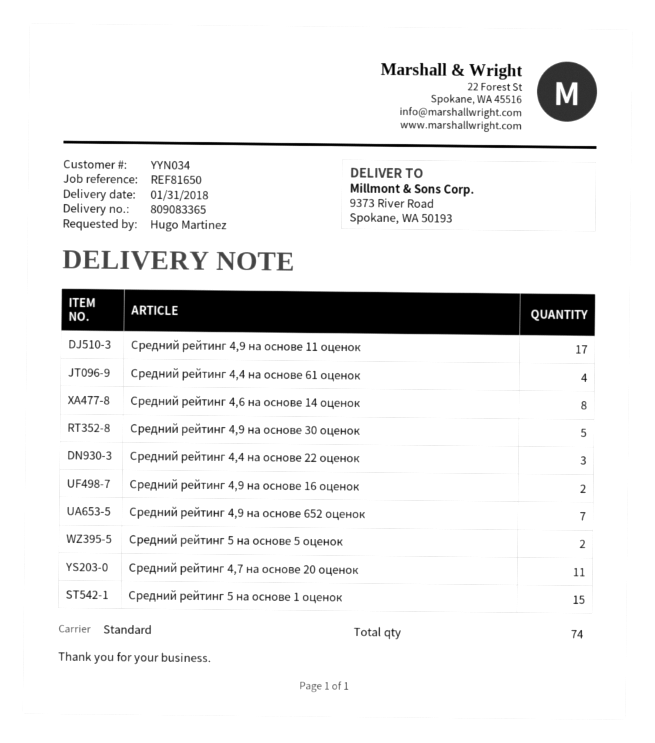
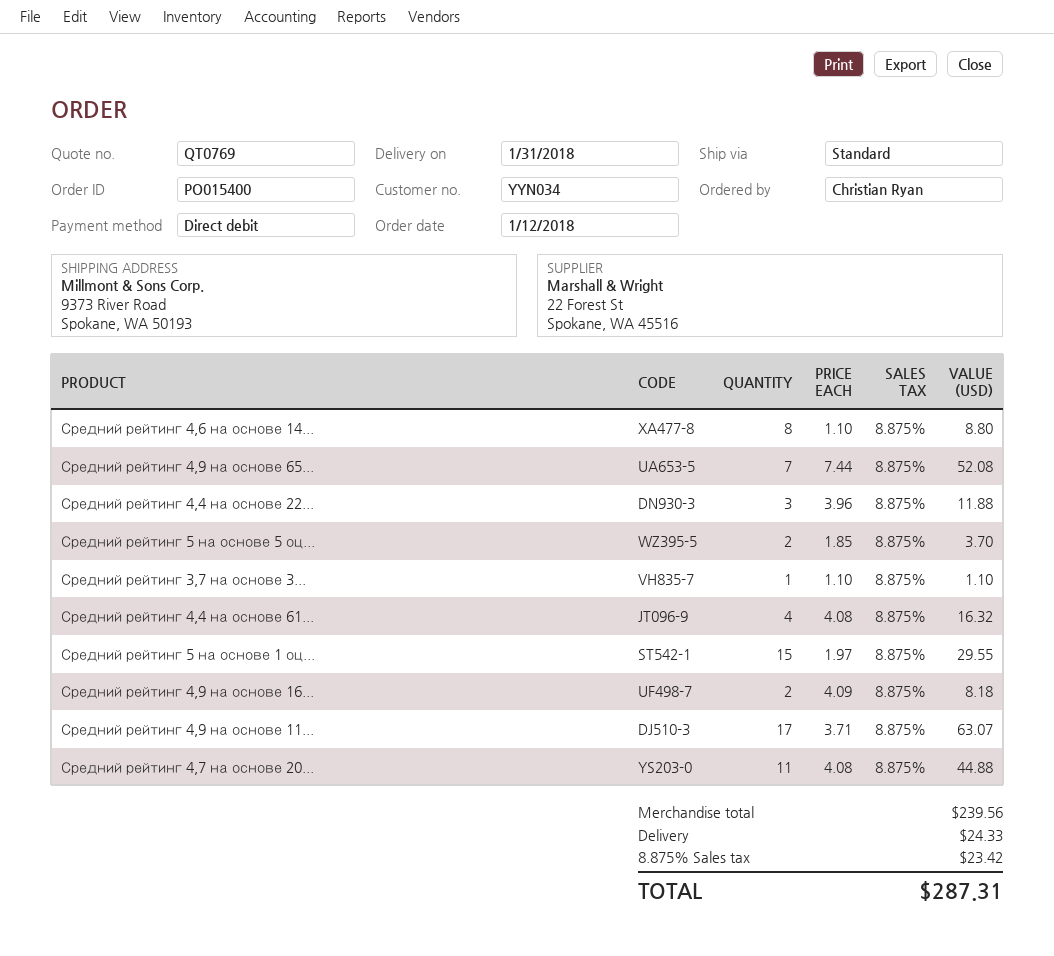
ordered by: Hugo Martinez -> Christian Ryan
Средний рейтинг 4,9 на основе 30 оценок: 5 -> none
Средний рейтинг 3,7 на основе 3...: none -> 1

